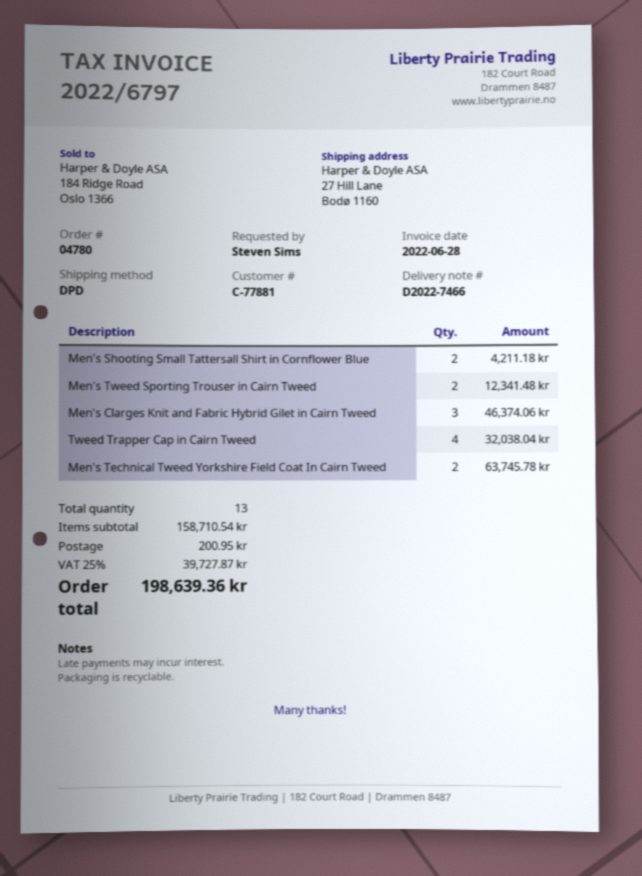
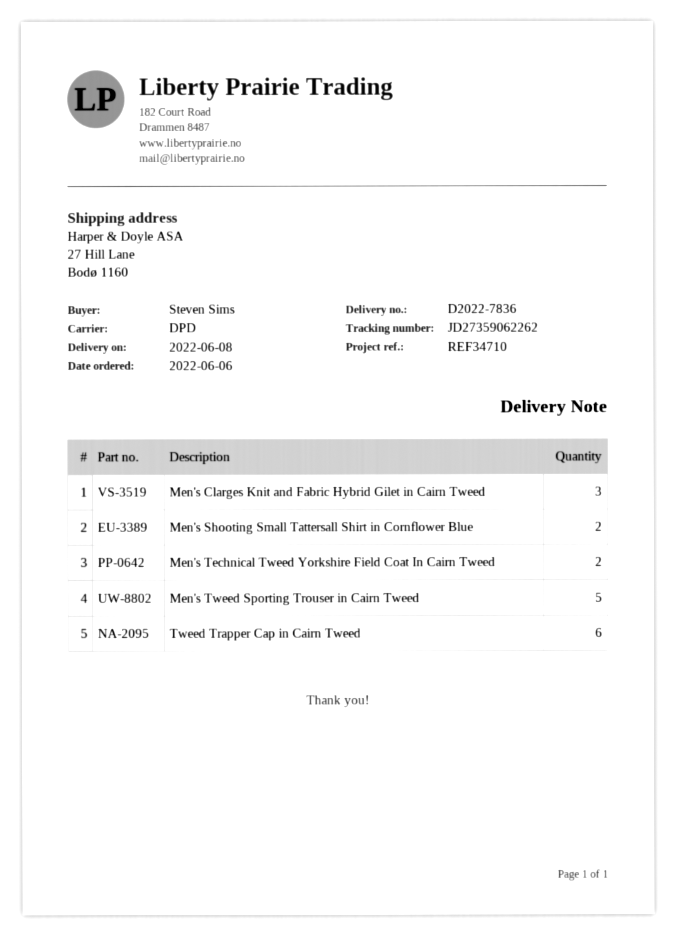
delivery note number: D2022-7466 -> D2022-7836
Men's Tweed Sporting Trouser in Cairn Tweed: 2 -> 5
Tweed Trapper Cap in Cairn Tweed: 4 -> 6

